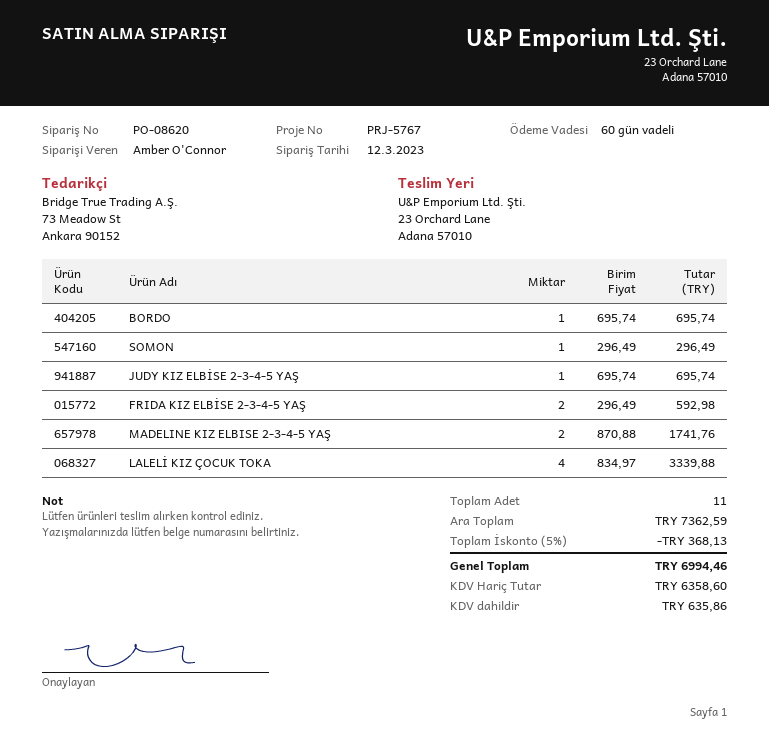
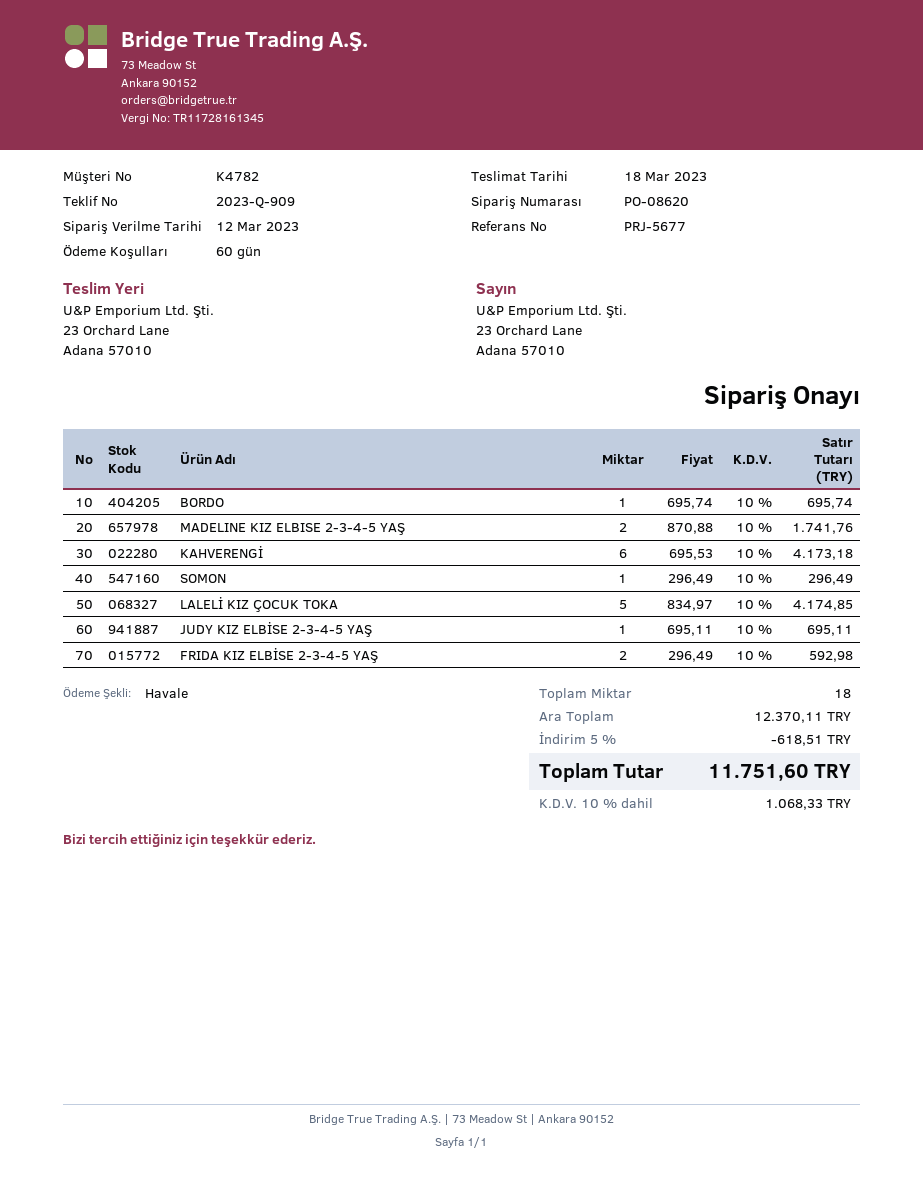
reference: PRJ-5767 -> PRJ-5677
JUDY KIZ ELBİSE 2-3-4-5 YAŞ: 1 x 695.74 = 695.74 -> 1 x 695.11 = 695.11
LALELİ KIZ ÇOCUK TOKA: 4 x 834.97 = 3339.88 -> 5 x 834.97 = 4174.85
KAHVERENGİ: none -> 6 x 695.53 = 4173.18
total quantity: 11 -> 18
subtotal: 7362.59 -> 12370.11
discount: 5% = 368.13 -> 5% = 618.51
tax: 635.86 -> 1068.33
total: 6994.46 -> 11751.60

